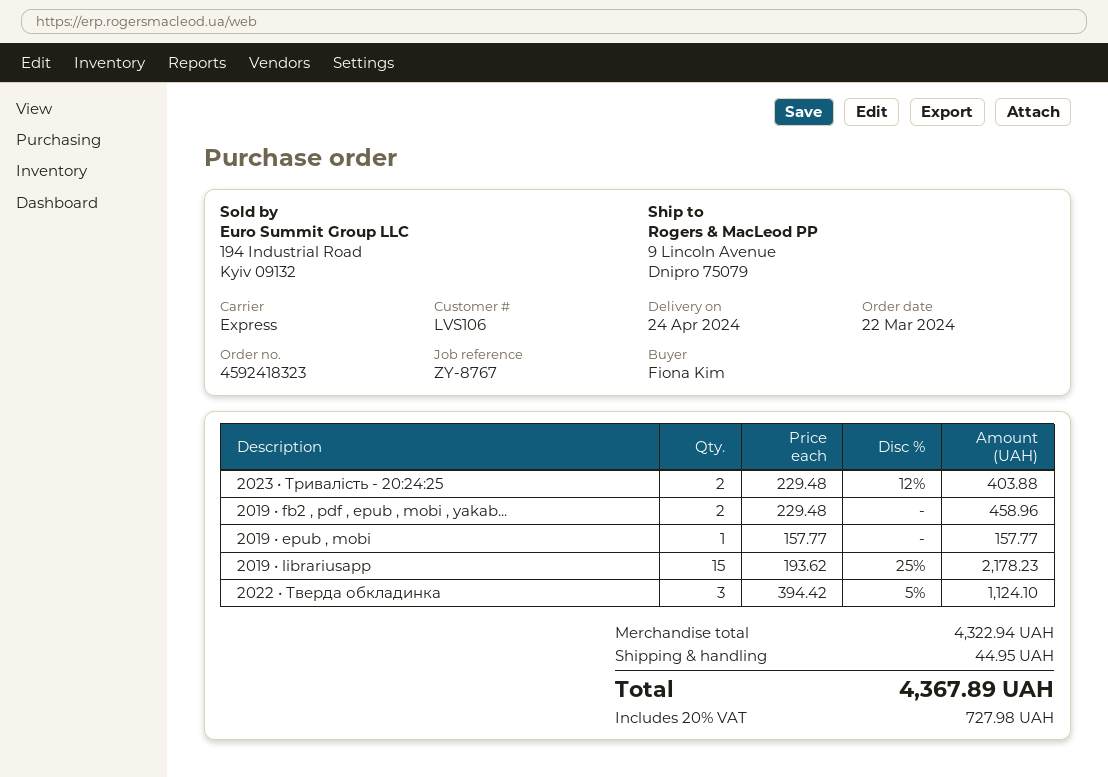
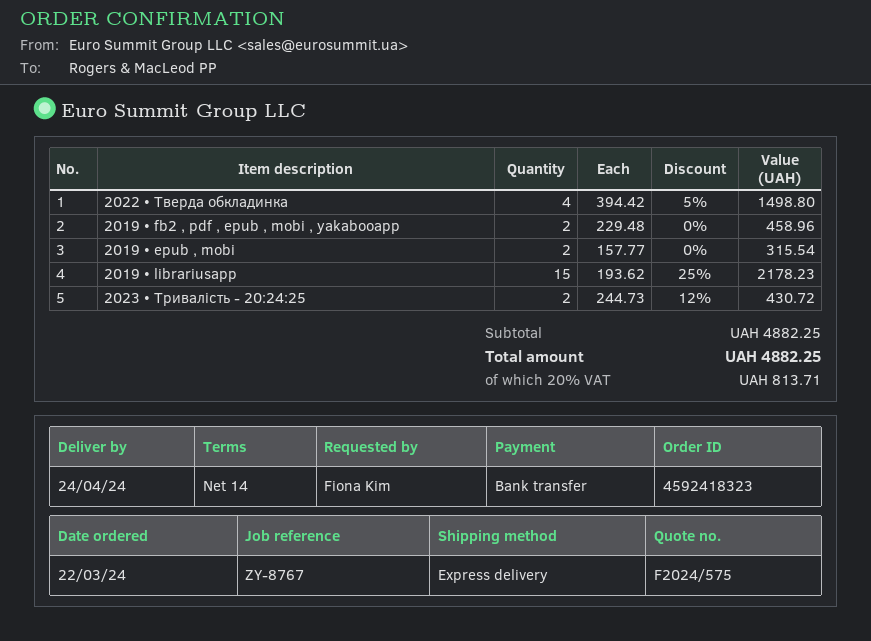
2023 • Тривалість - 20:24:25: 2 x 229.48 - 12% = 403.88 -> 2 x 244.73 - 12% = 430.72
2019 • epub , mobi: 1 x 157.77 = 157.77 -> 2 x 157.77 = 315.54
2022 • Тверда обкладинка: 3 x 394.42 - 5% = 1124.10 -> 4 x 394.42 - 5% = 1498.80
subtotal: 4322.94 -> 4882.25
shipping: 44.95 -> none
tax: 20% = 727.98 -> 20% = 813.71
total: 4367.89 -> 4882.25

